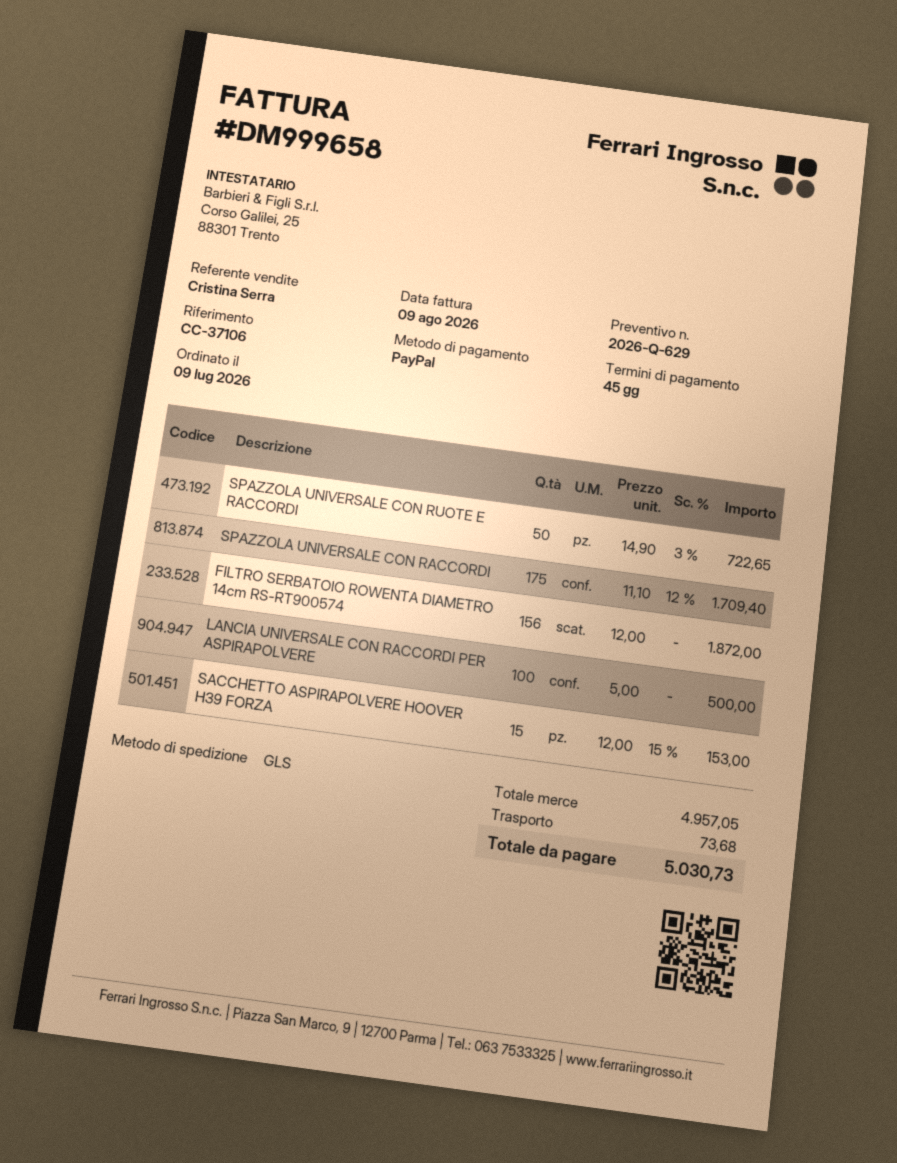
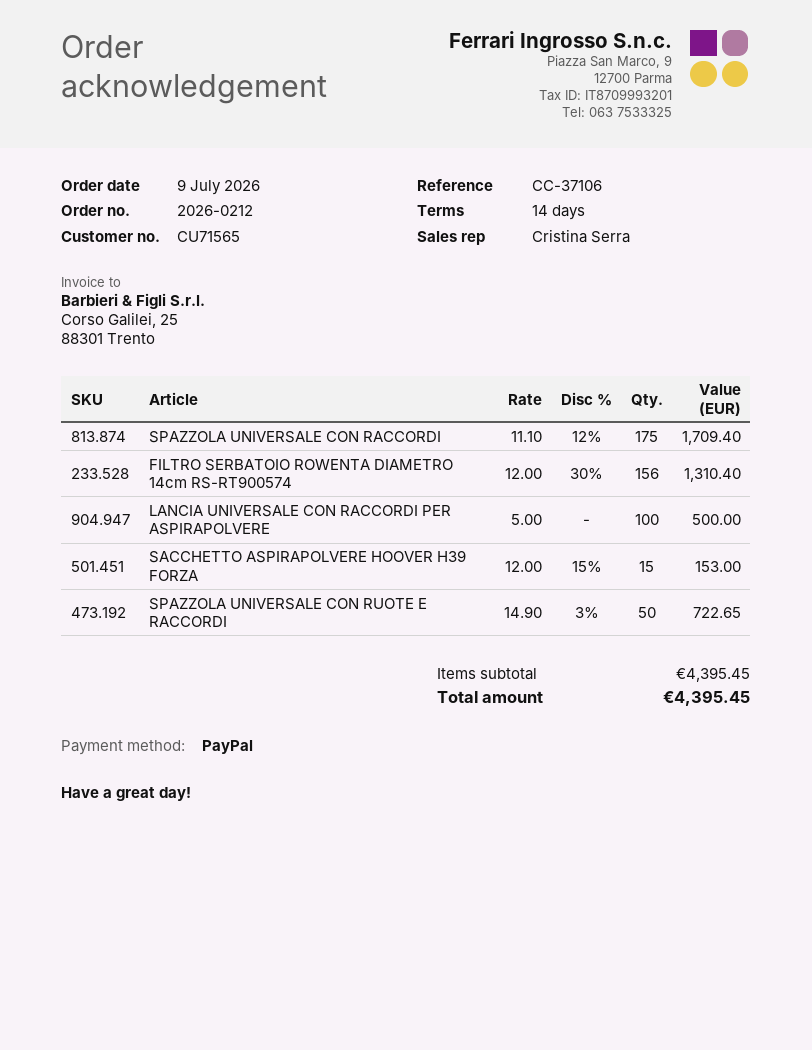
payment terms: 45 days -> 14 days
FILTRO SERBATOIO ROWENTA DIAMETRO 14cm RS-RT900574: 156 x 12.00 = 1872.00 -> 156 x 12.00 - 30% = 1310.40
subtotal: 4957.05 -> 4395.45
shipping: 73.68 -> none
total: 5030.73 -> 4395.45

